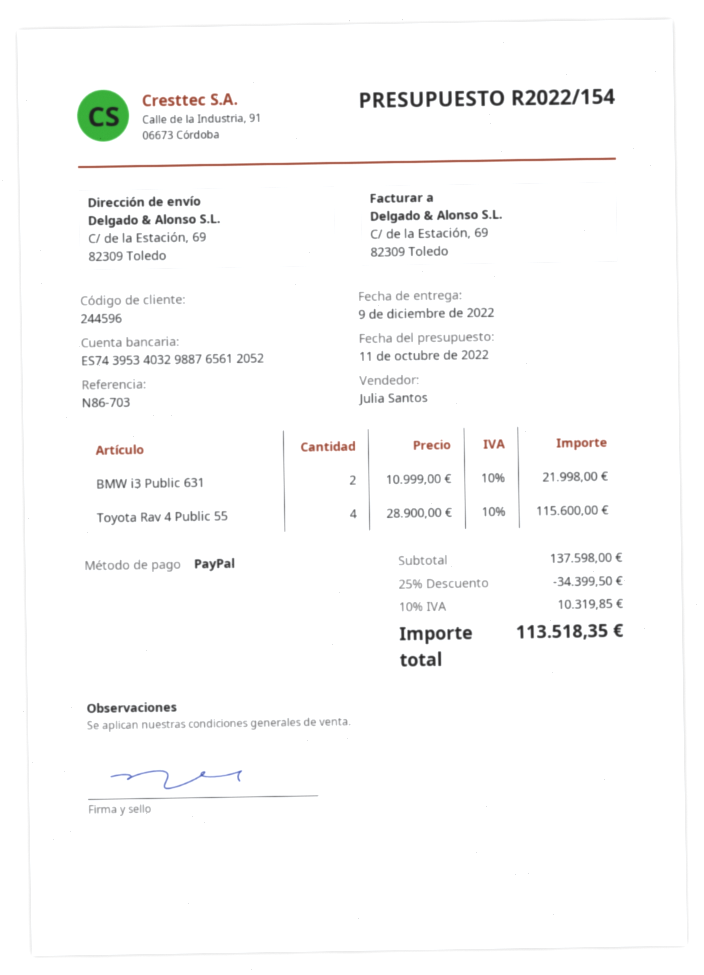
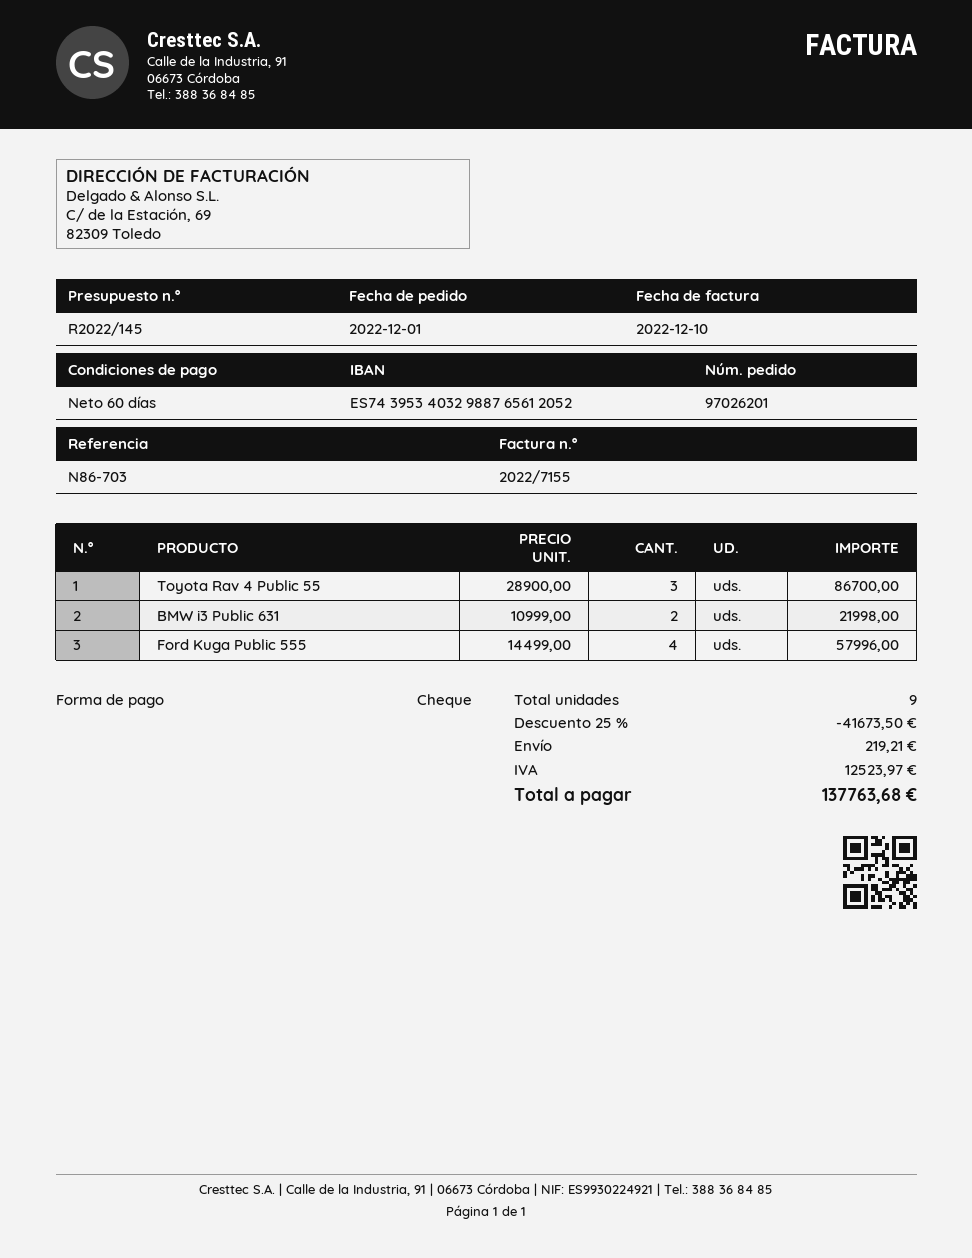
quote number: R2022/154 -> R2022/145
payment method: PayPal -> cheque
Toyota Rav 4 Public 55: 4 x 28900.00 = 115600.00 -> 3 x 28900.00 = 86700.00
Ford Kuga Public 555: none -> 4 x 14499.00 = 57996.00
discount: 25% = 34399.50 -> 25% = 41673.50
shipping: none -> 219.21
tax: 10319.85 -> 12523.97
total: 113518.35 -> 137763.68

